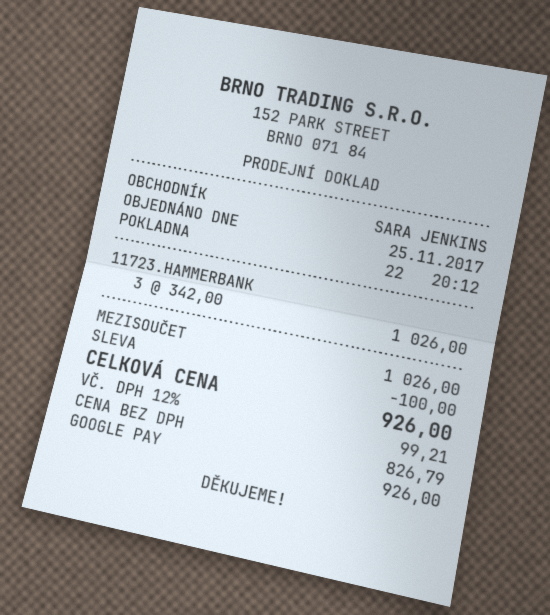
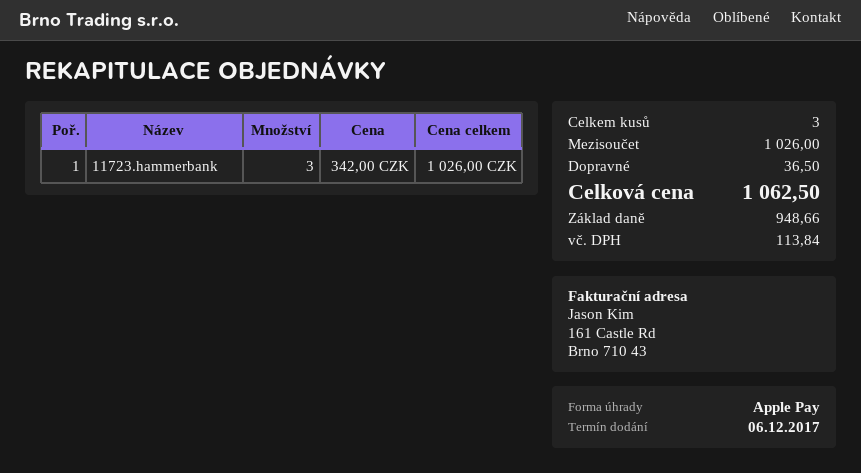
payment method: Google Pay -> Apple Pay
discount: 100.00 -> none
shipping: none -> 36.50
net: 826.79 -> 948.66
tax: 99.21 -> 113.84
total: 926.00 -> 1062.50

